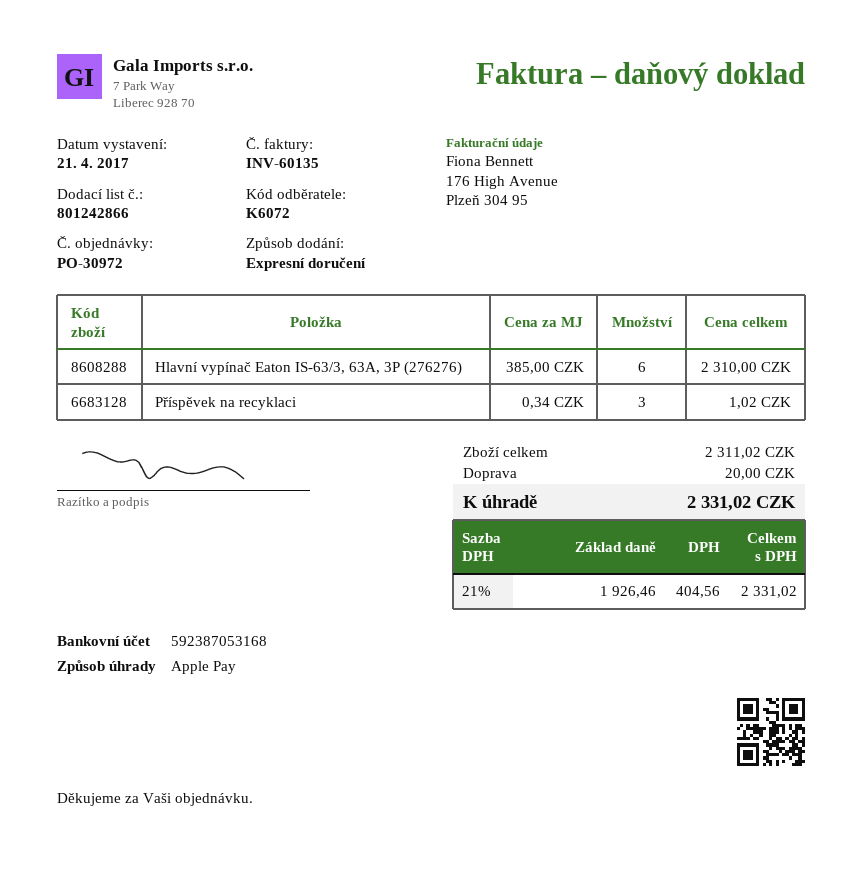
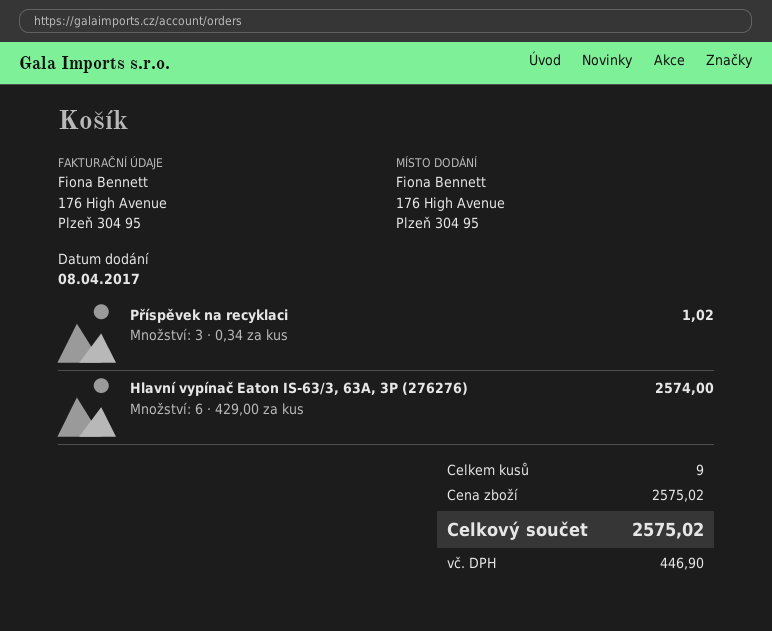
Hlavní vypínač Eaton IS-63/3, 63A, 3P (276276): 6 x 385.00 = 2310.00 -> 6 x 429.00 = 2574.00
subtotal: 2311.02 -> 2575.02
shipping: 20.00 -> none
tax: 404.56 -> 446.90
total: 2331.02 -> 2575.02

